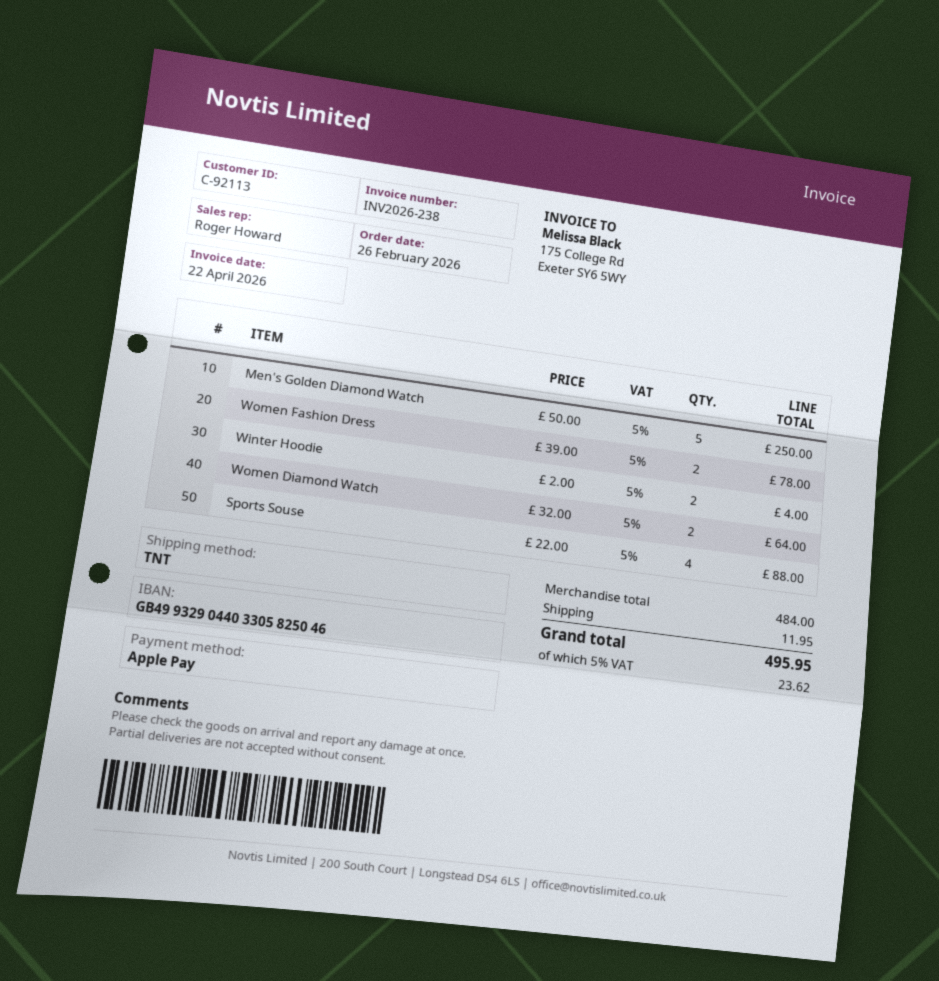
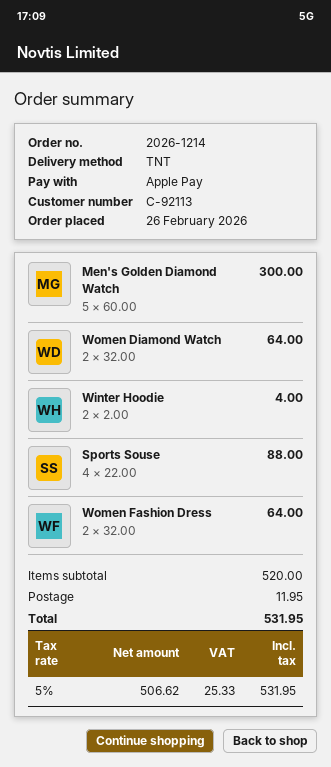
Men's Golden Diamond Watch: 5 x 50.00 = 250.00 -> 5 x 60.00 = 300.00
Women Fashion Dress: 2 x 39.00 = 78.00 -> 2 x 32.00 = 64.00
subtotal: 484.00 -> 520.00
tax: 5% = 23.62 -> 5% = 25.33
total: 495.95 -> 531.95

